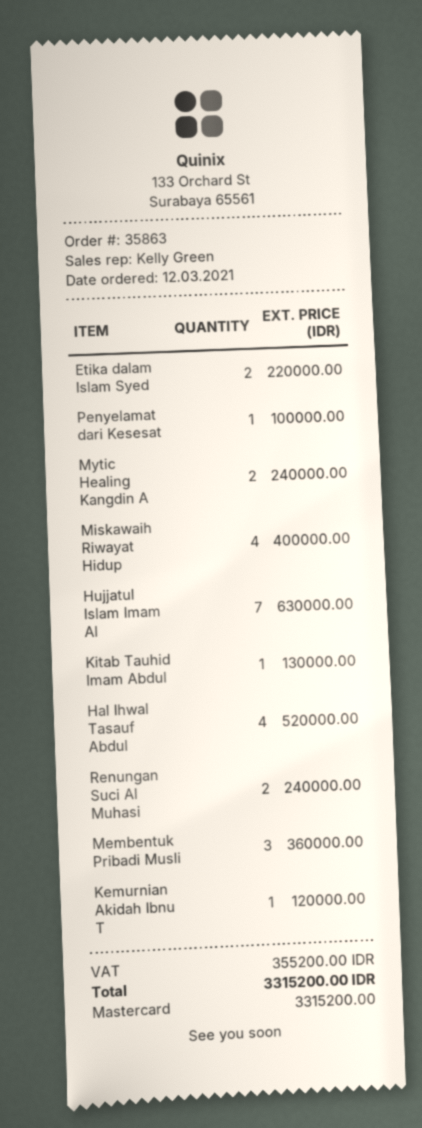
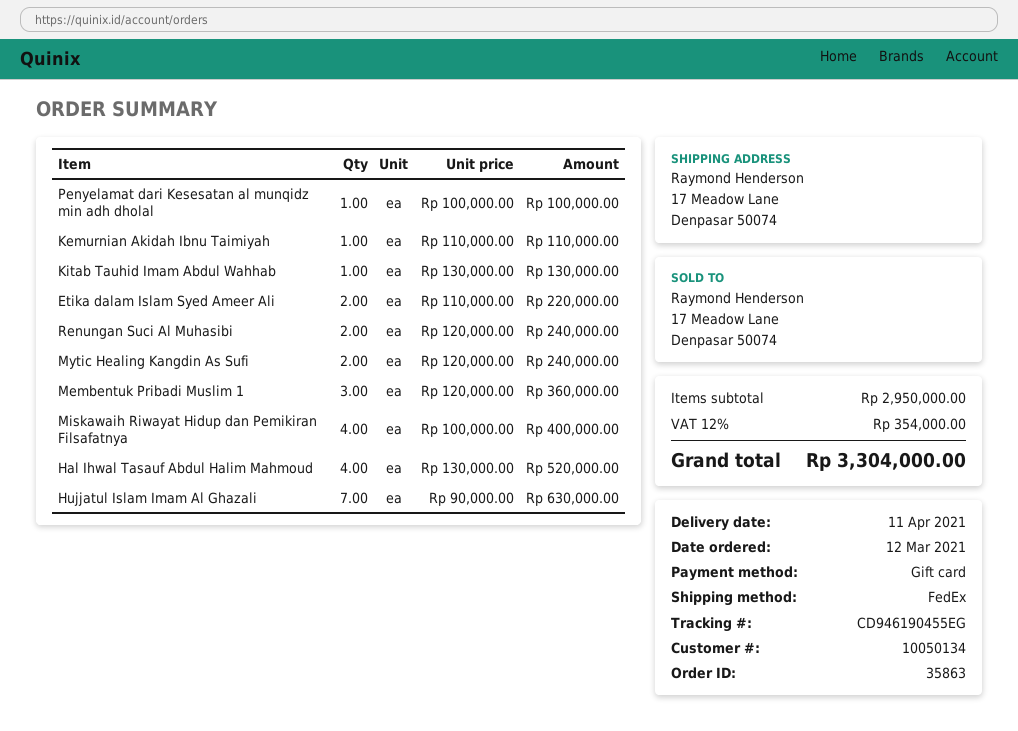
payment method: Mastercard -> gift card
Kemurnian Akidah Ibnu T: 1 for 120000.00 -> 1 for 110000.00
tax: 355200.00 -> 354000.00
total: 3315200.00 -> 3304000.00

